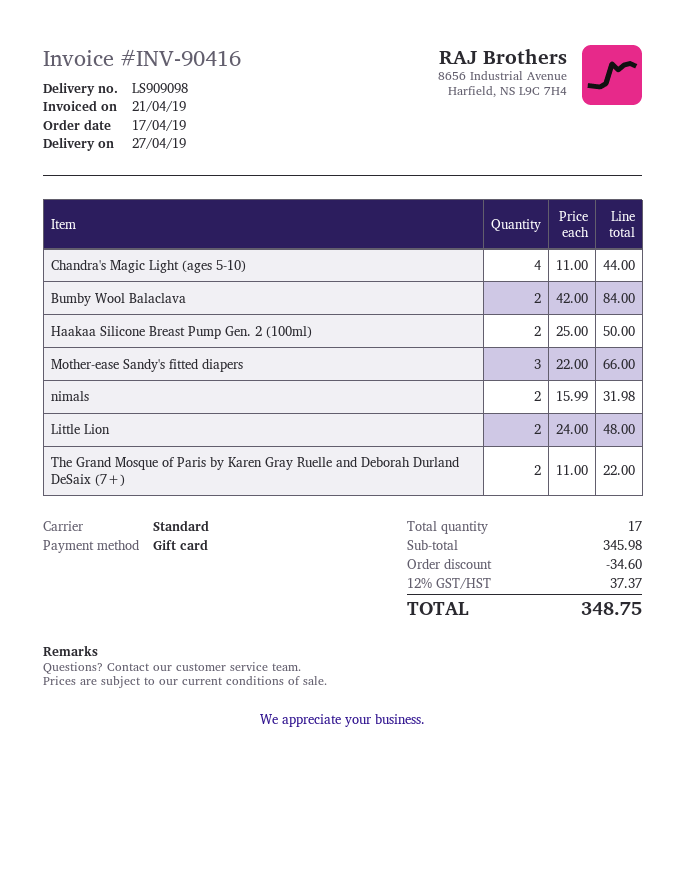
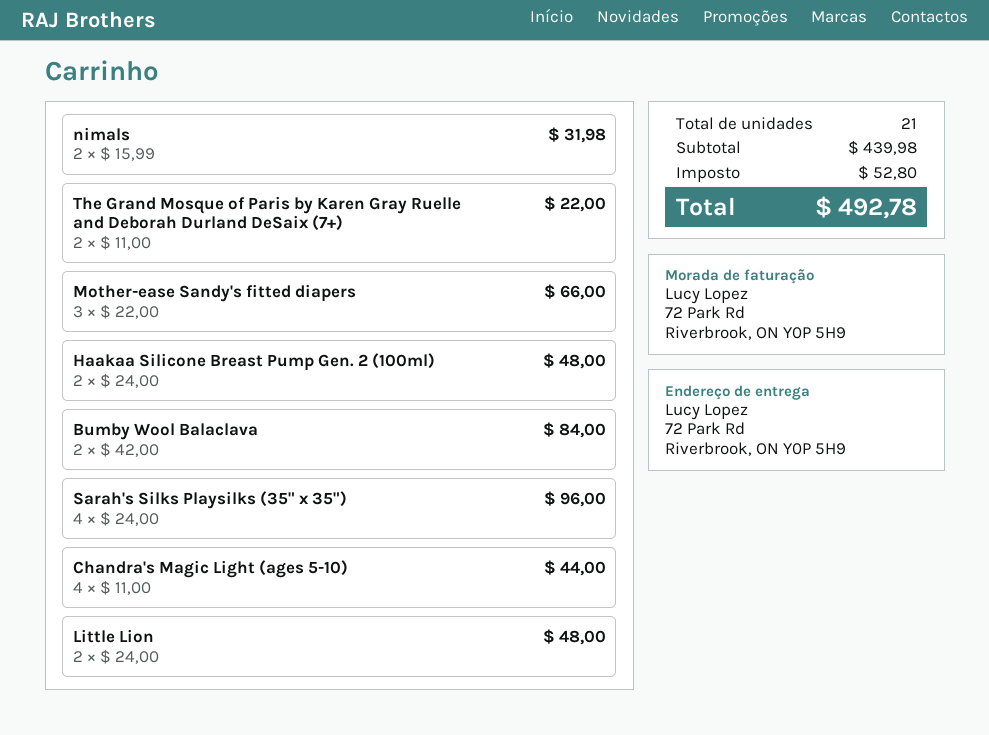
Haakaa Silicone Breast Pump Gen. 2 (100ml): 2 x 25.00 = 50.00 -> 2 x 24.00 = 48.00
Sarah's Silks Playsilks (35" x 35"): none -> 4 x 24.00 = 96.00
total quantity: 17 -> 21
subtotal: 345.98 -> 439.98
discount: 34.60 -> none
tax: 37.37 -> 52.80
total: 348.75 -> 492.78

